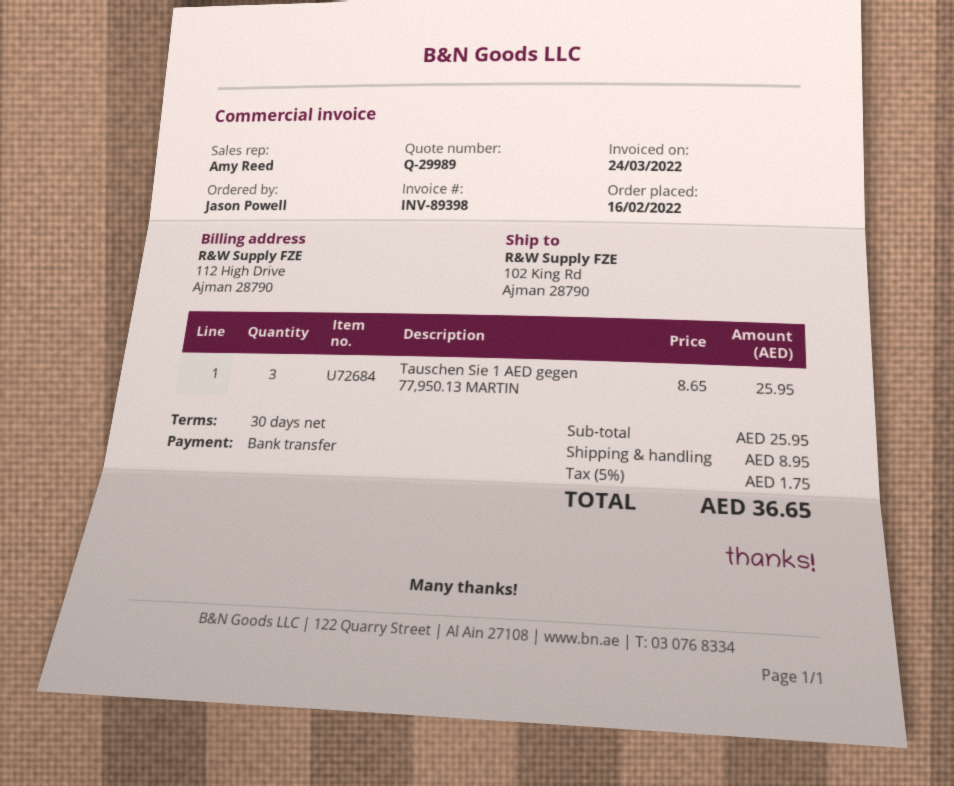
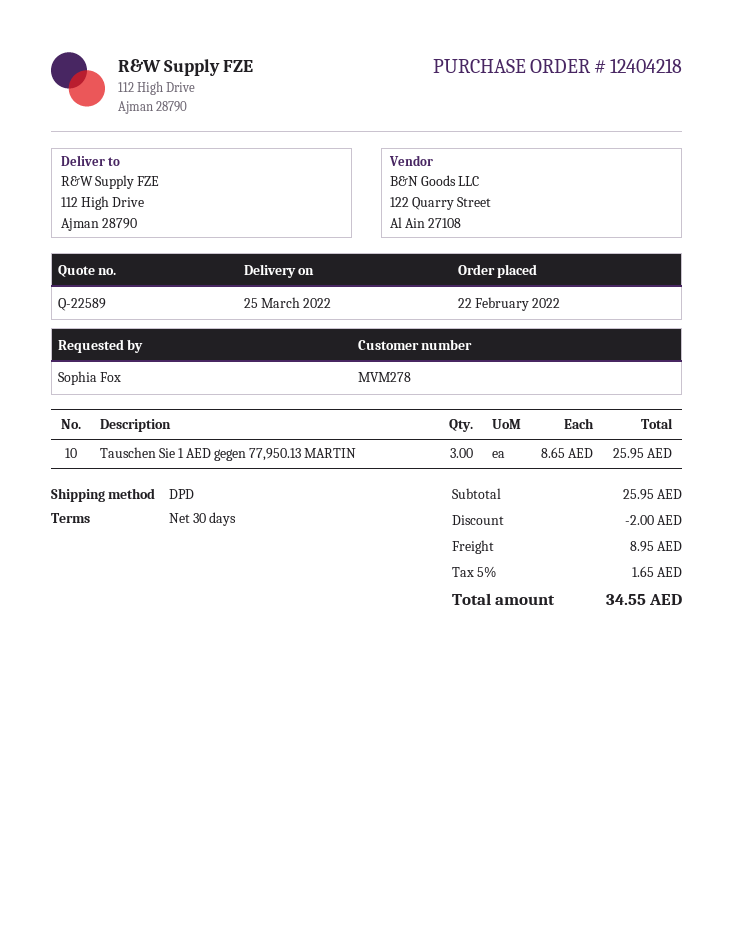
quote number: Q-29989 -> Q-22589
order date: 2022-02-16 -> 2022-02-22
ordered by: Jason Powell -> Sophia Fox
ship to: 102 King Rd, Ajman 28790 -> 112 High Drive, Ajman 28790
discount: none -> 2.00
tax: 5% = 1.75 -> 5% = 1.65
total: 36.65 -> 34.55

